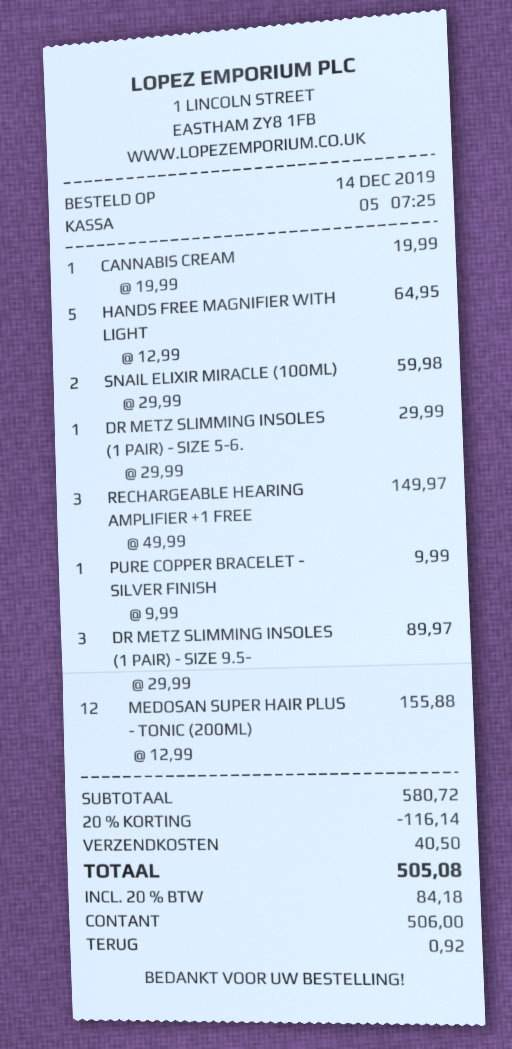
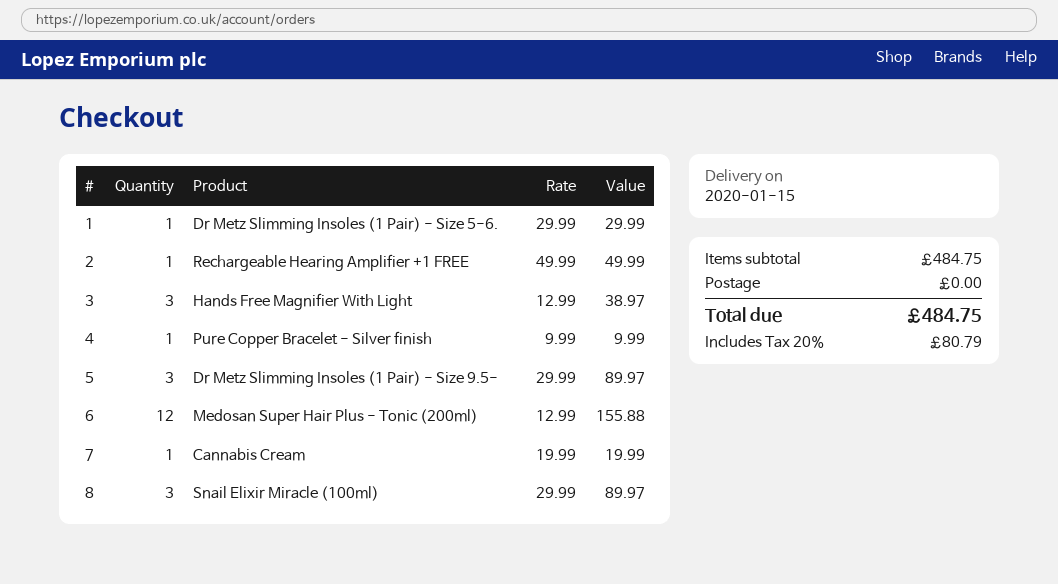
HANDS FREE MAGNIFIER WITH LIGHT: 5 x 12.99 = 64.95 -> 3 x 12.99 = 38.97
SNAIL ELIXIR MIRACLE (100ML): 2 x 29.99 = 59.98 -> 3 x 29.99 = 89.97
RECHARGEABLE HEARING AMPLIFIER +1 FREE: 3 x 49.99 = 149.97 -> 1 x 49.99 = 49.99
subtotal: 580.72 -> 484.75
discount: 20% = 116.14 -> none
shipping: 40.50 -> 0.00
tax: 20% = 84.18 -> 20% = 80.79
total: 505.08 -> 484.75

